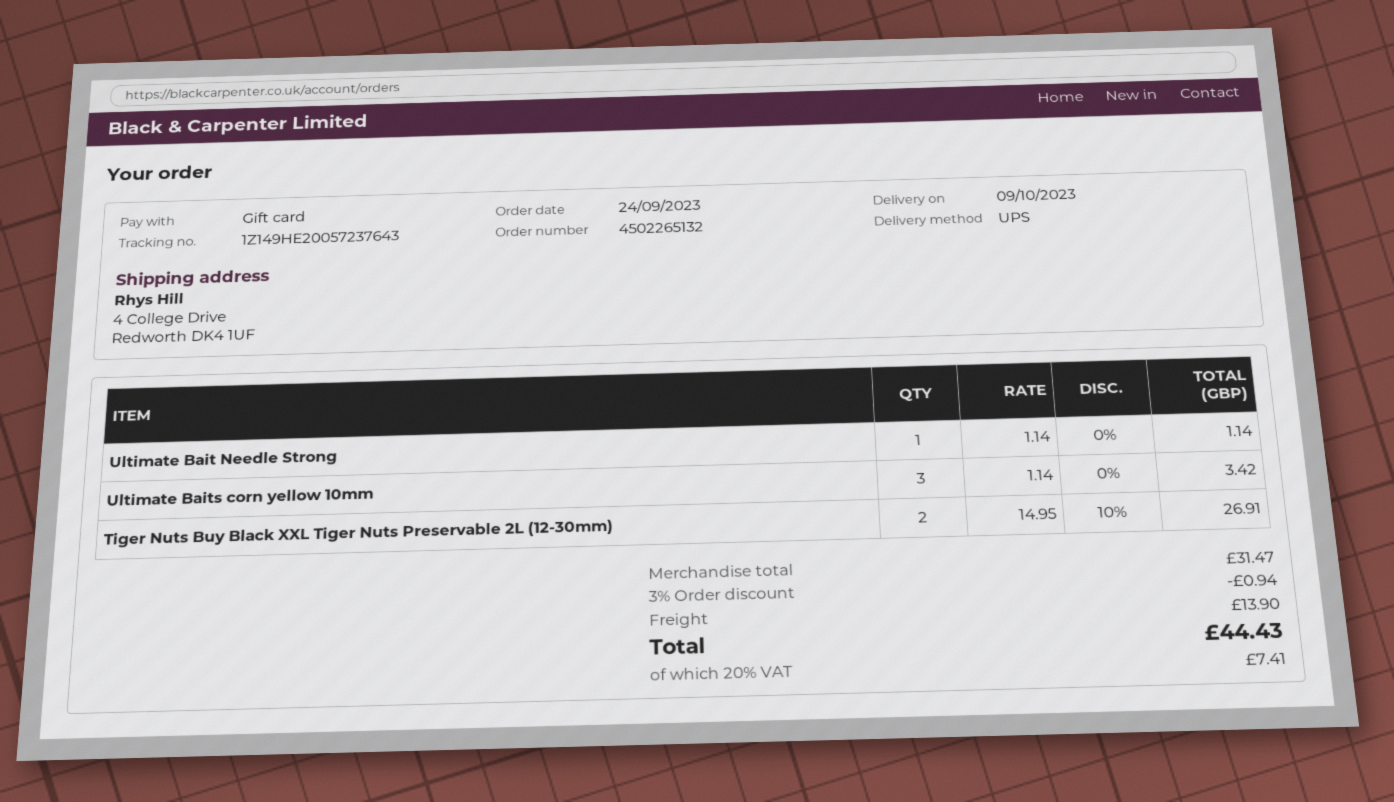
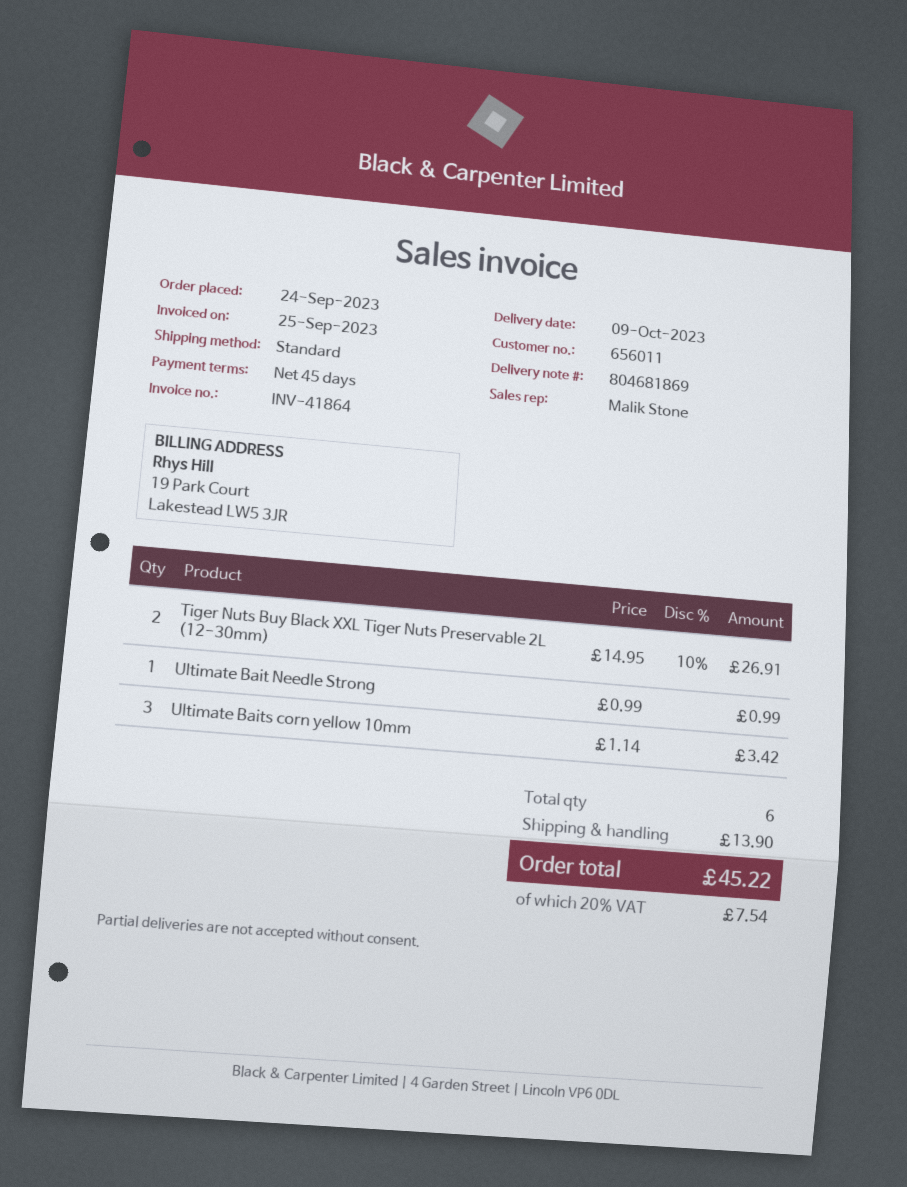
shipping method: UPS -> standard
Ultimate Bait Needle Strong: 1 x 1.14 = 1.14 -> 1 x 0.99 = 0.99
discount: 3% = 0.94 -> none
tax: 20% = 7.41 -> 20% = 7.54
total: 44.43 -> 45.22

